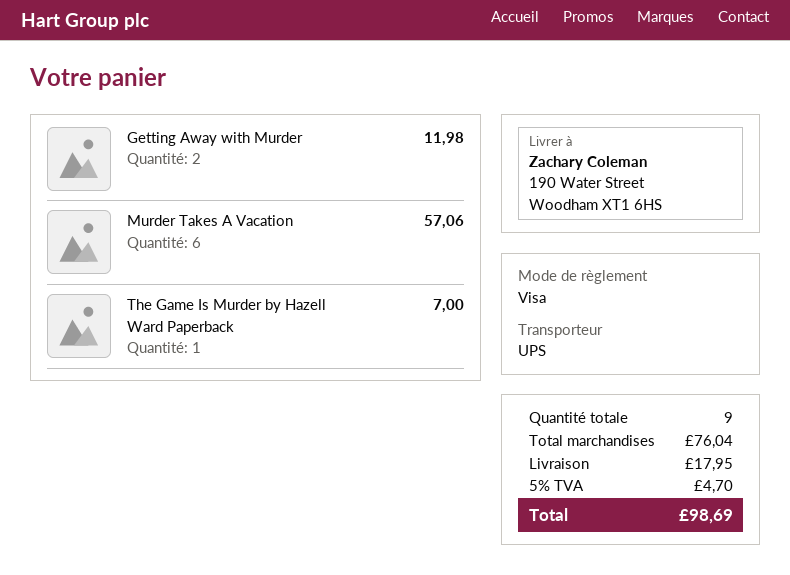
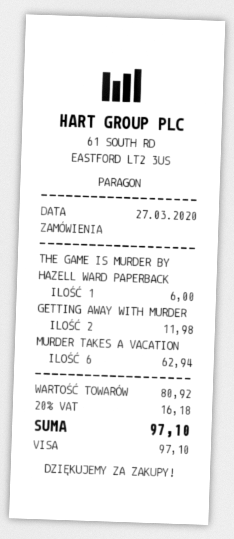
Murder Takes A Vacation: 6 for 57.06 -> 6 for 62.94
The Game Is Murder by Hazell Ward Paperback: 1 for 7.00 -> 1 for 6.00
subtotal: 76.04 -> 80.92
shipping: 17.95 -> none
tax: 5% = 4.70 -> 20% = 16.18
total: 98.69 -> 97.10

